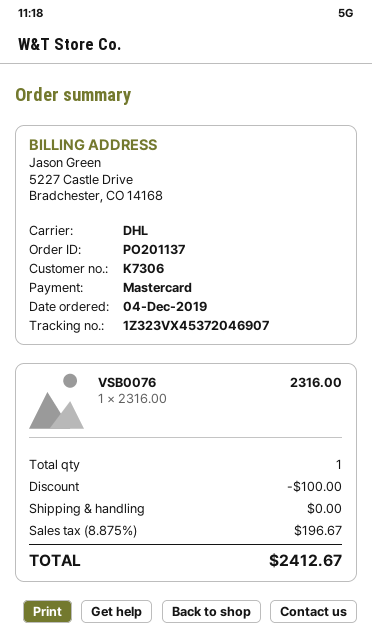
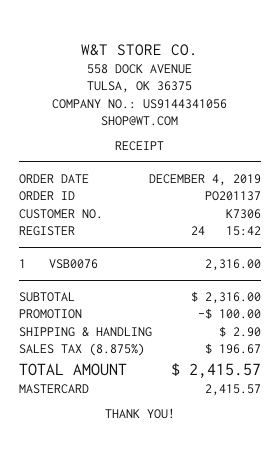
shipping: 0.00 -> 2.90
total: 2412.67 -> 2415.57

